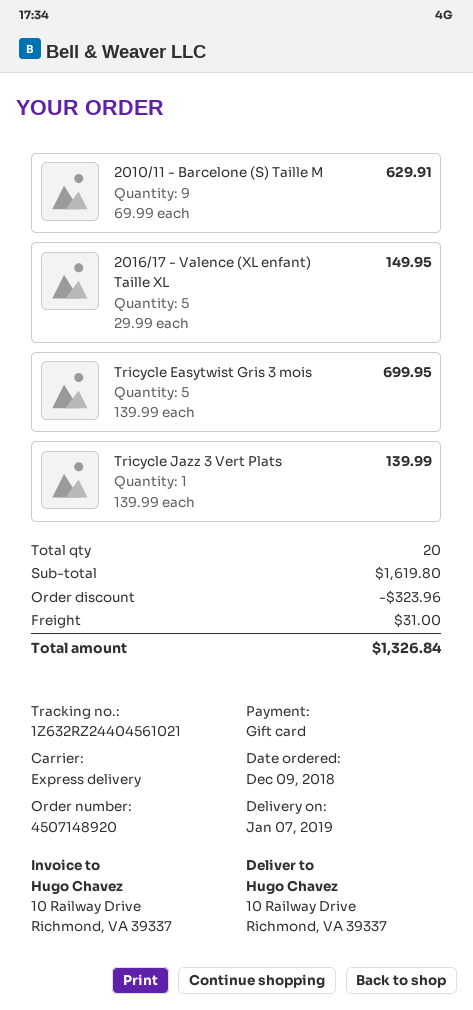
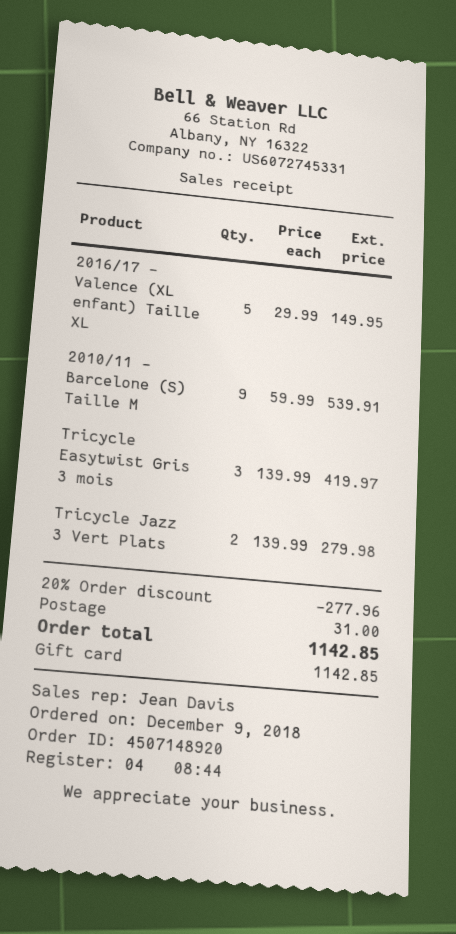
2010/11 - Barcelone (S) Taille M: 9 x 69.99 = 629.91 -> 9 x 59.99 = 539.91
Tricycle Easytwist Gris 3 mois: 5 x 139.99 = 699.95 -> 3 x 139.99 = 419.97
Tricycle Jazz 3 Vert Plats: 1 x 139.99 = 139.99 -> 2 x 139.99 = 279.98
discount: 323.96 -> 277.96
total: 1326.84 -> 1142.85

